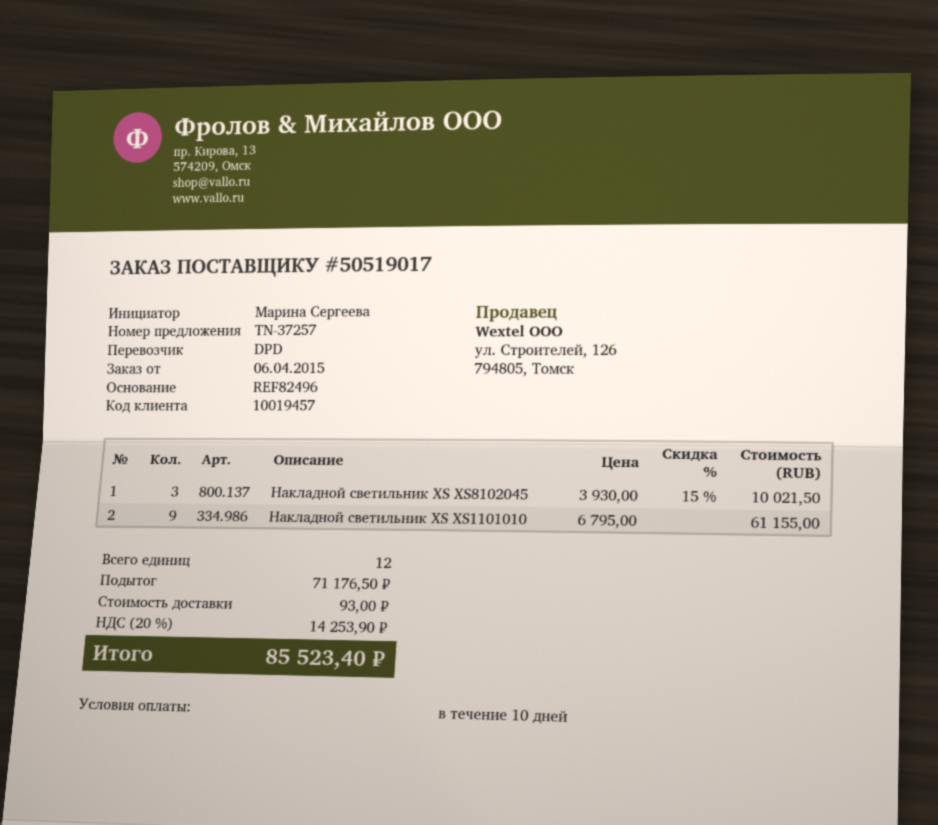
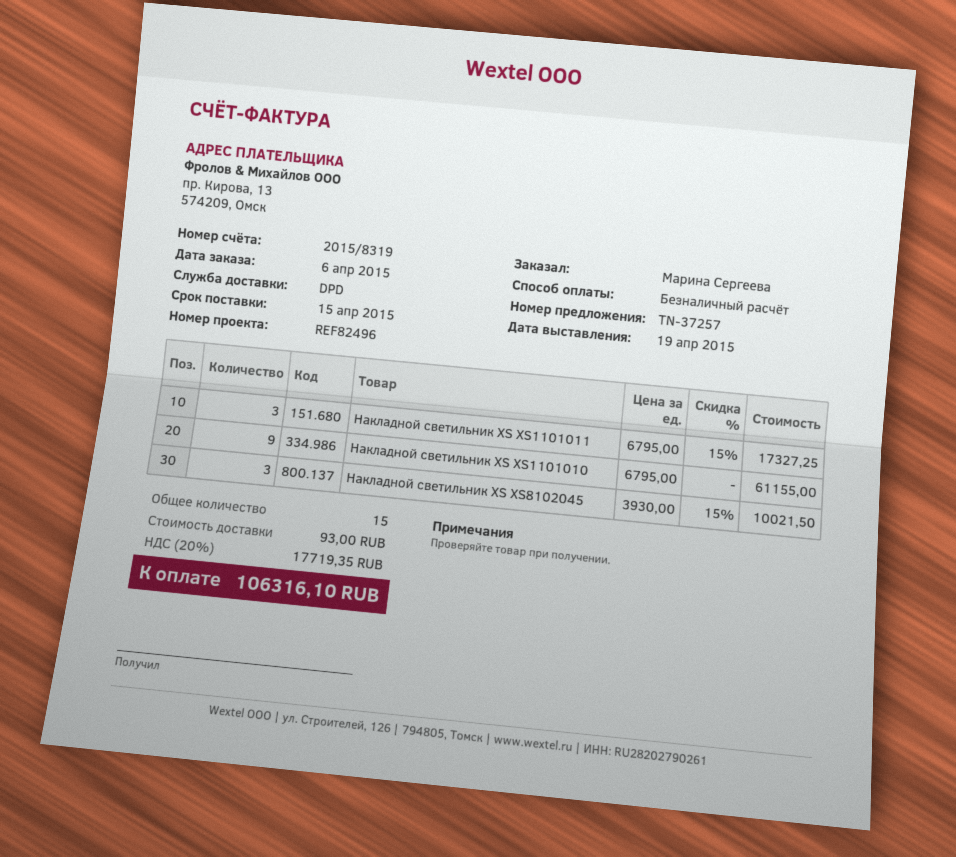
Накладной светильник XS XS1101011: none -> 3 x 6795.00 - 15% = 17327.25
total quantity: 12 -> 15
tax: 20% = 14253.90 -> 20% = 17719.35
total: 85523.40 -> 106316.10

